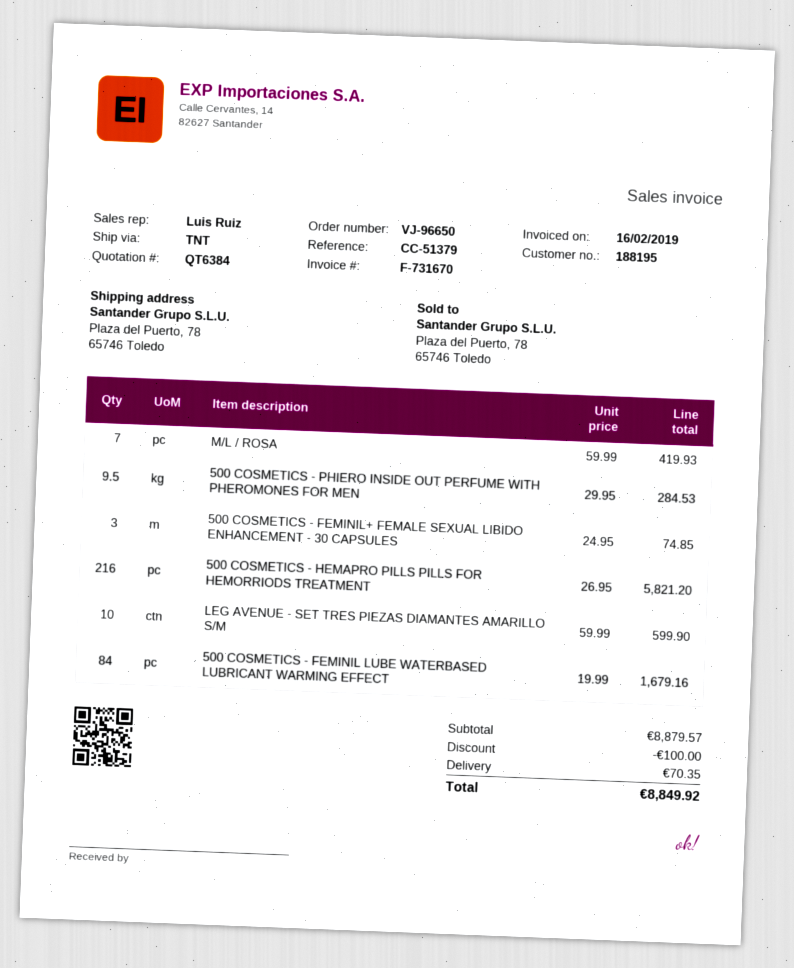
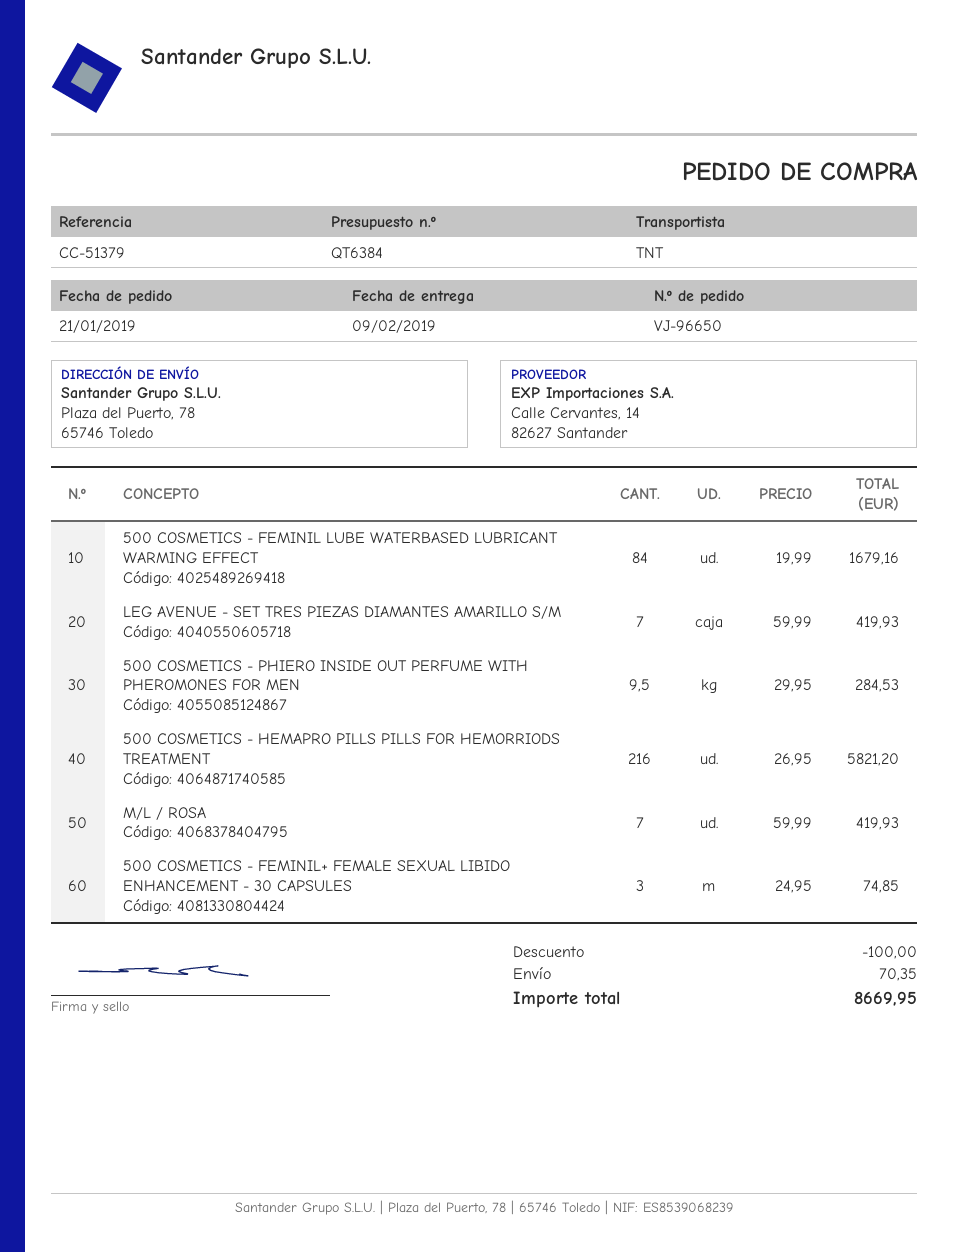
LEG AVENUE - SET TRES PIEZAS DIAMANTES AMARILLO S/M: 10 x 59.99 = 599.90 -> 7 x 59.99 = 419.93
total: 8849.92 -> 8669.95

